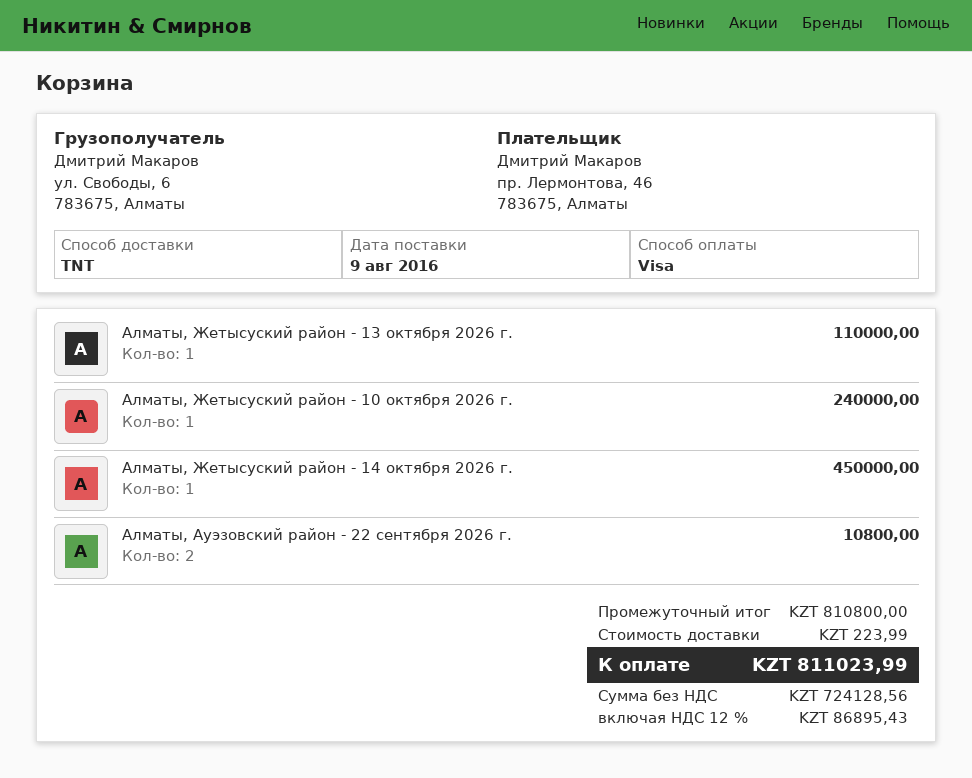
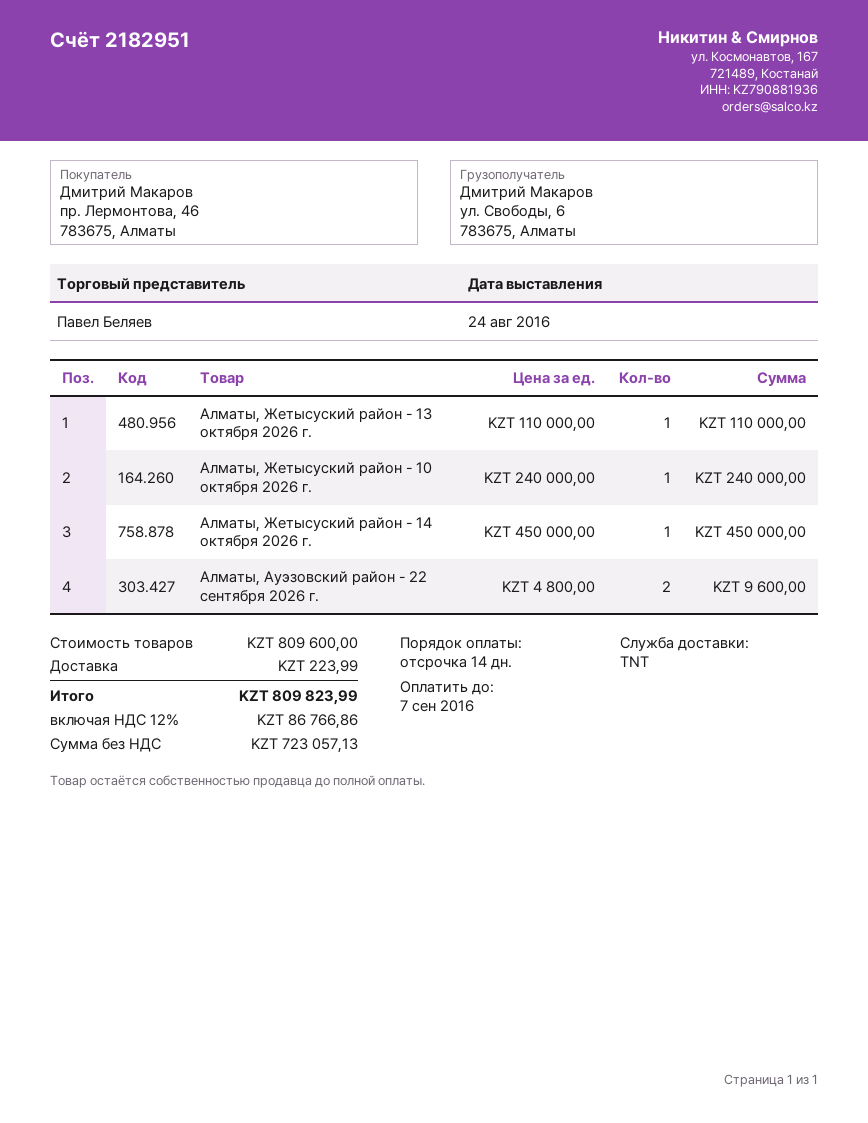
Алматы, Ауэзовский район - 22 сентября 2026 г.: 2 for 10800.00 -> 2 for 9600.00
subtotal: 810800.00 -> 809600.00
net: 724128.56 -> 723057.13
tax: 12% = 86895.43 -> 12% = 86766.86
total: 811023.99 -> 809823.99

